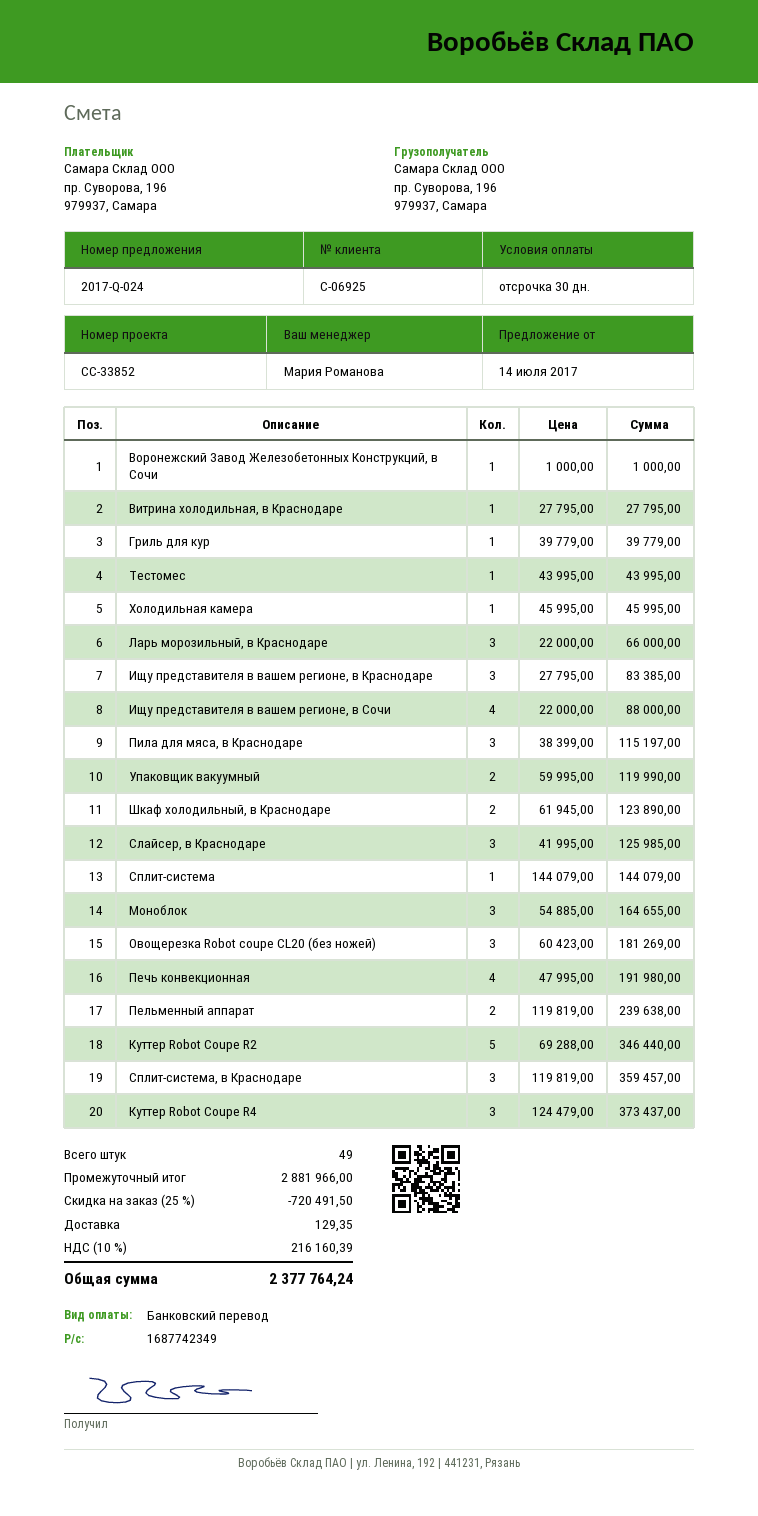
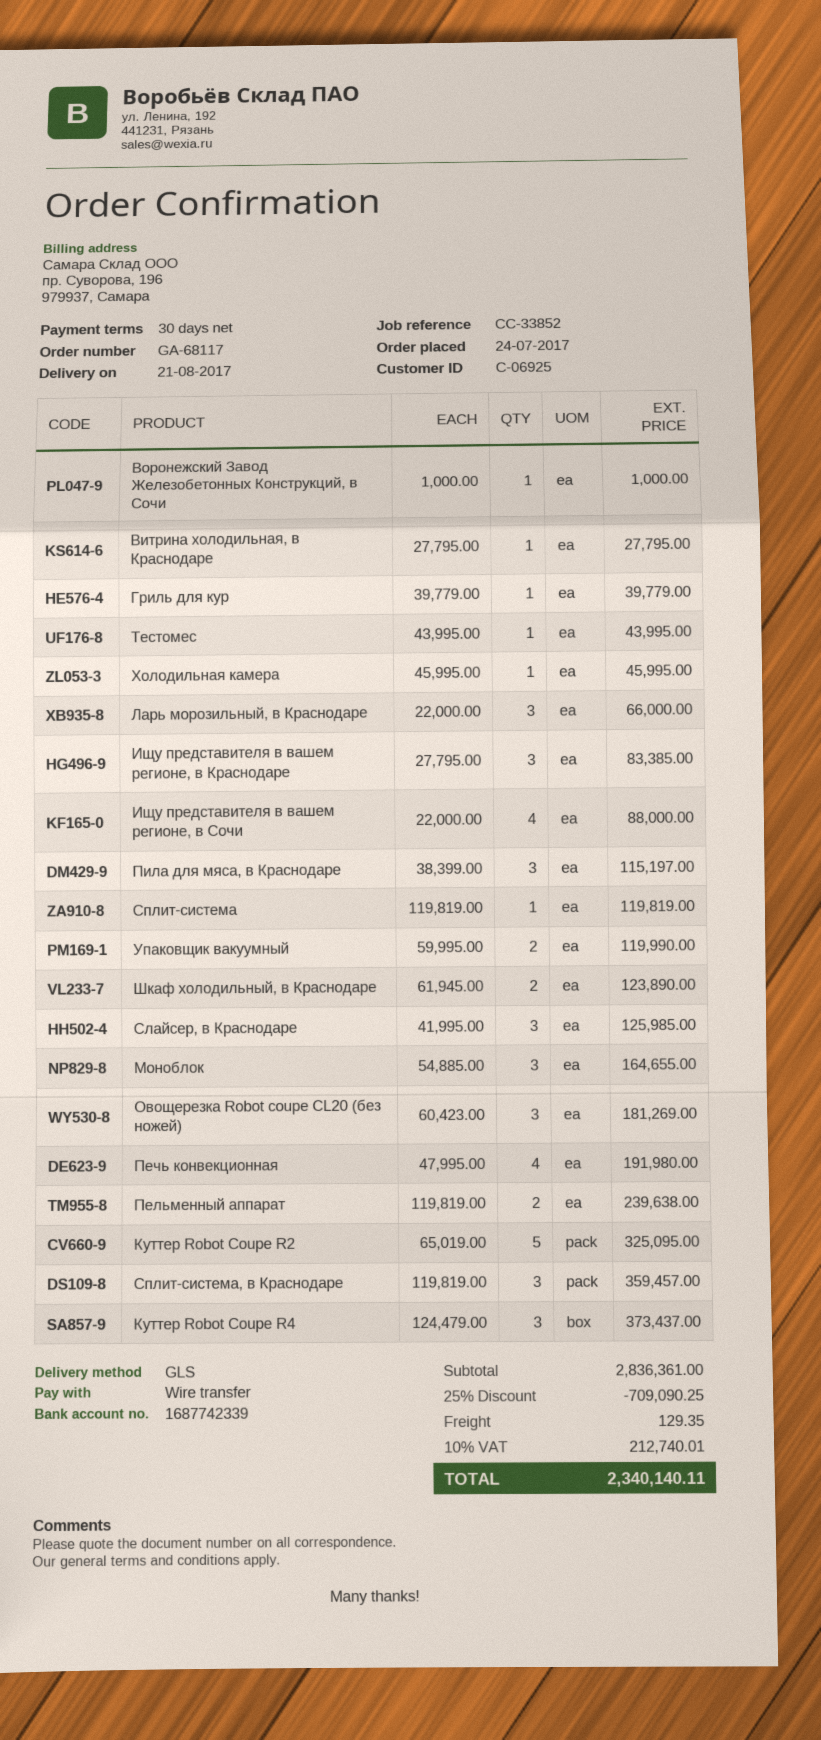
bank account: 1687742349 -> 1687742339
Сплит-система: 1 x 144079.00 = 144079.00 -> 1 x 119819.00 = 119819.00
Куттер Robot Coupe R2: 5 x 69288.00 = 346440.00 -> 5 x 65019.00 = 325095.00
subtotal: 2881966.00 -> 2836361.00
discount: 25% = 720491.50 -> 25% = 709090.25
tax: 10% = 216160.39 -> 10% = 212740.01
total: 2377764.24 -> 2340140.11

